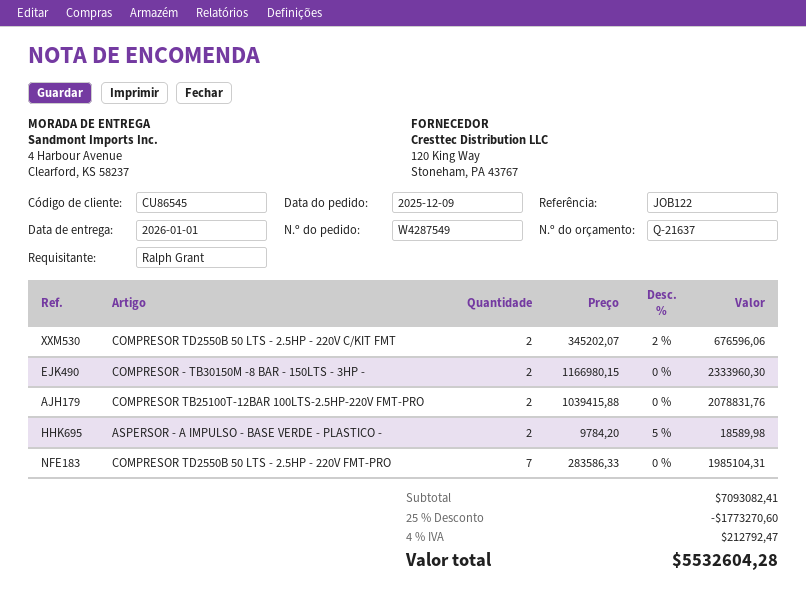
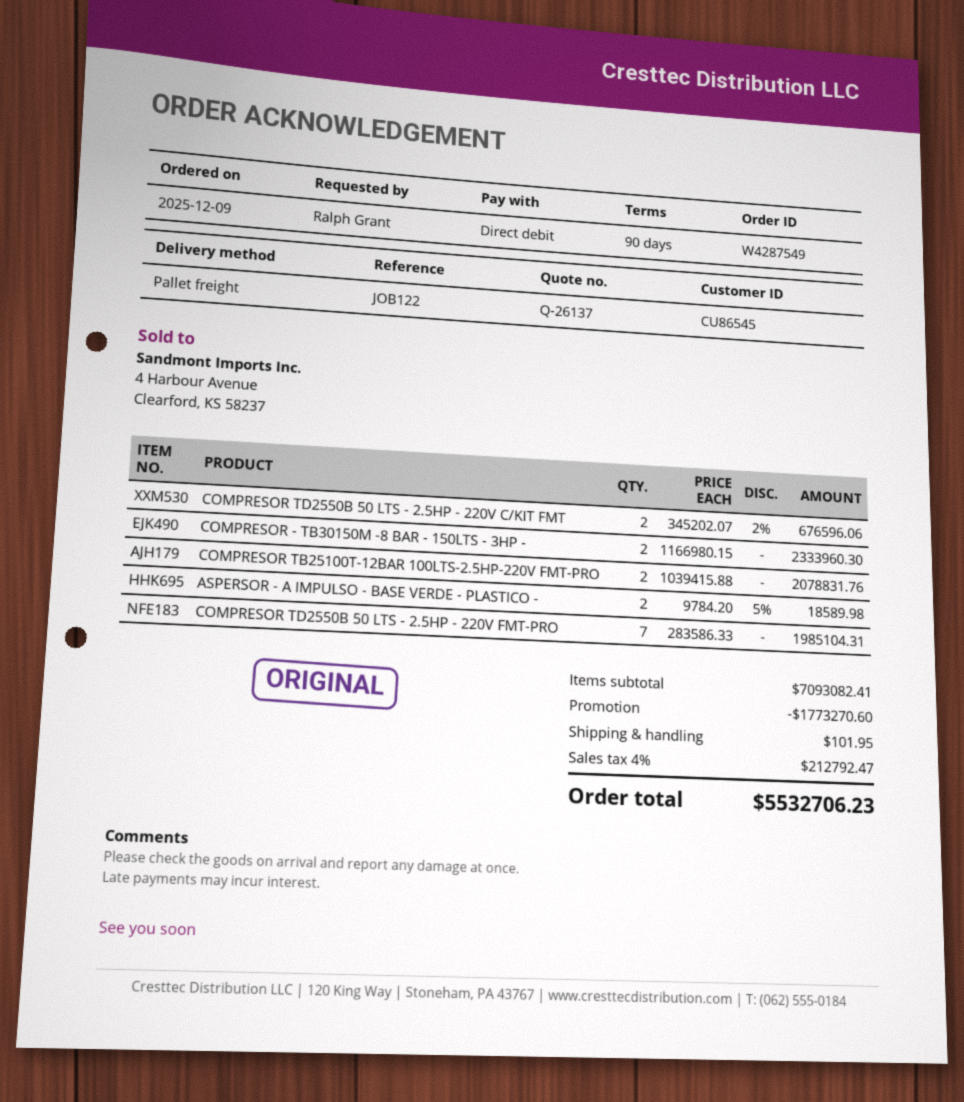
quote number: Q-21637 -> Q-26137
shipping: none -> 101.95
total: 5532604.28 -> 5532706.23

